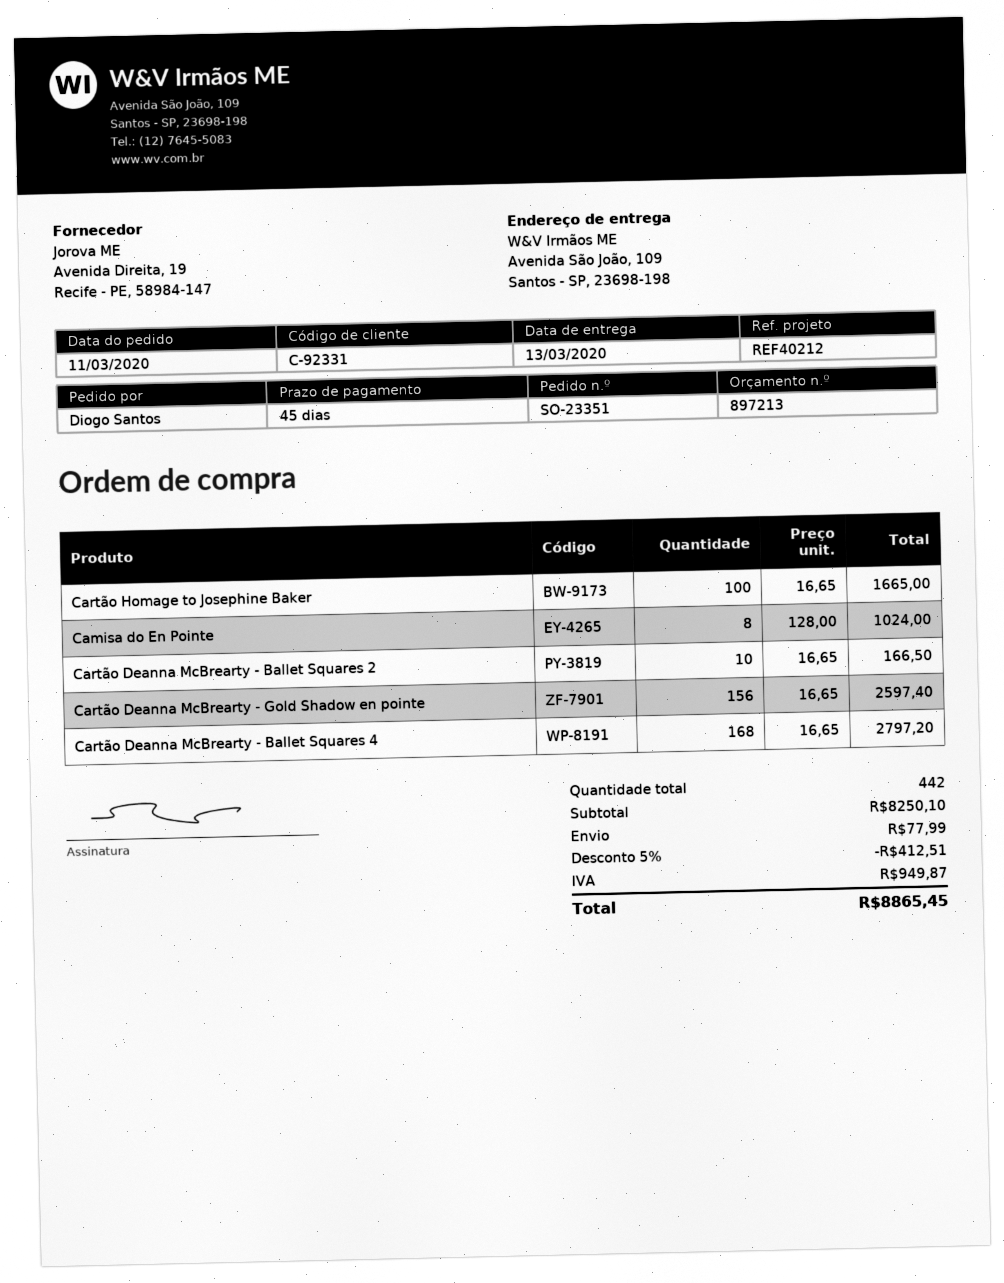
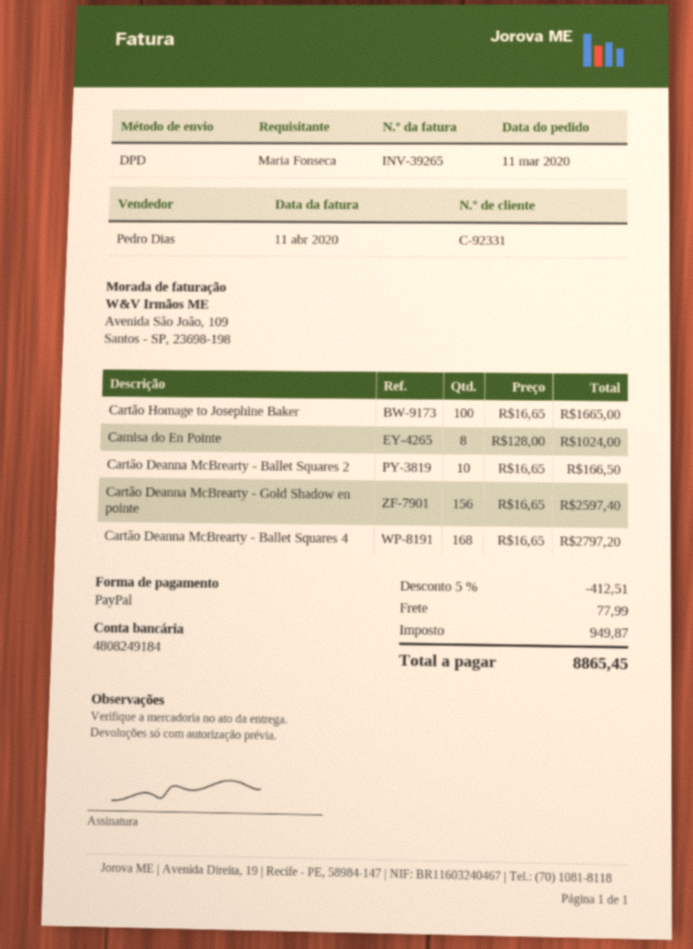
ordered by: Diogo Santos -> Maria Fonseca

